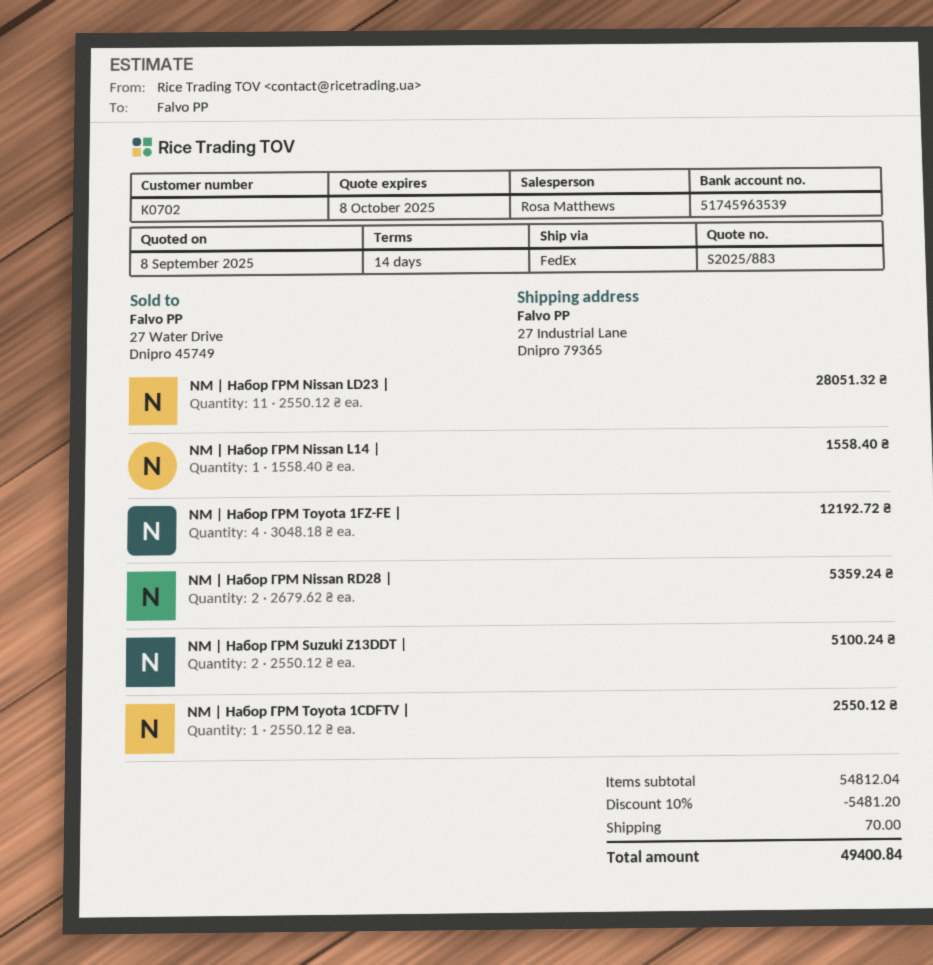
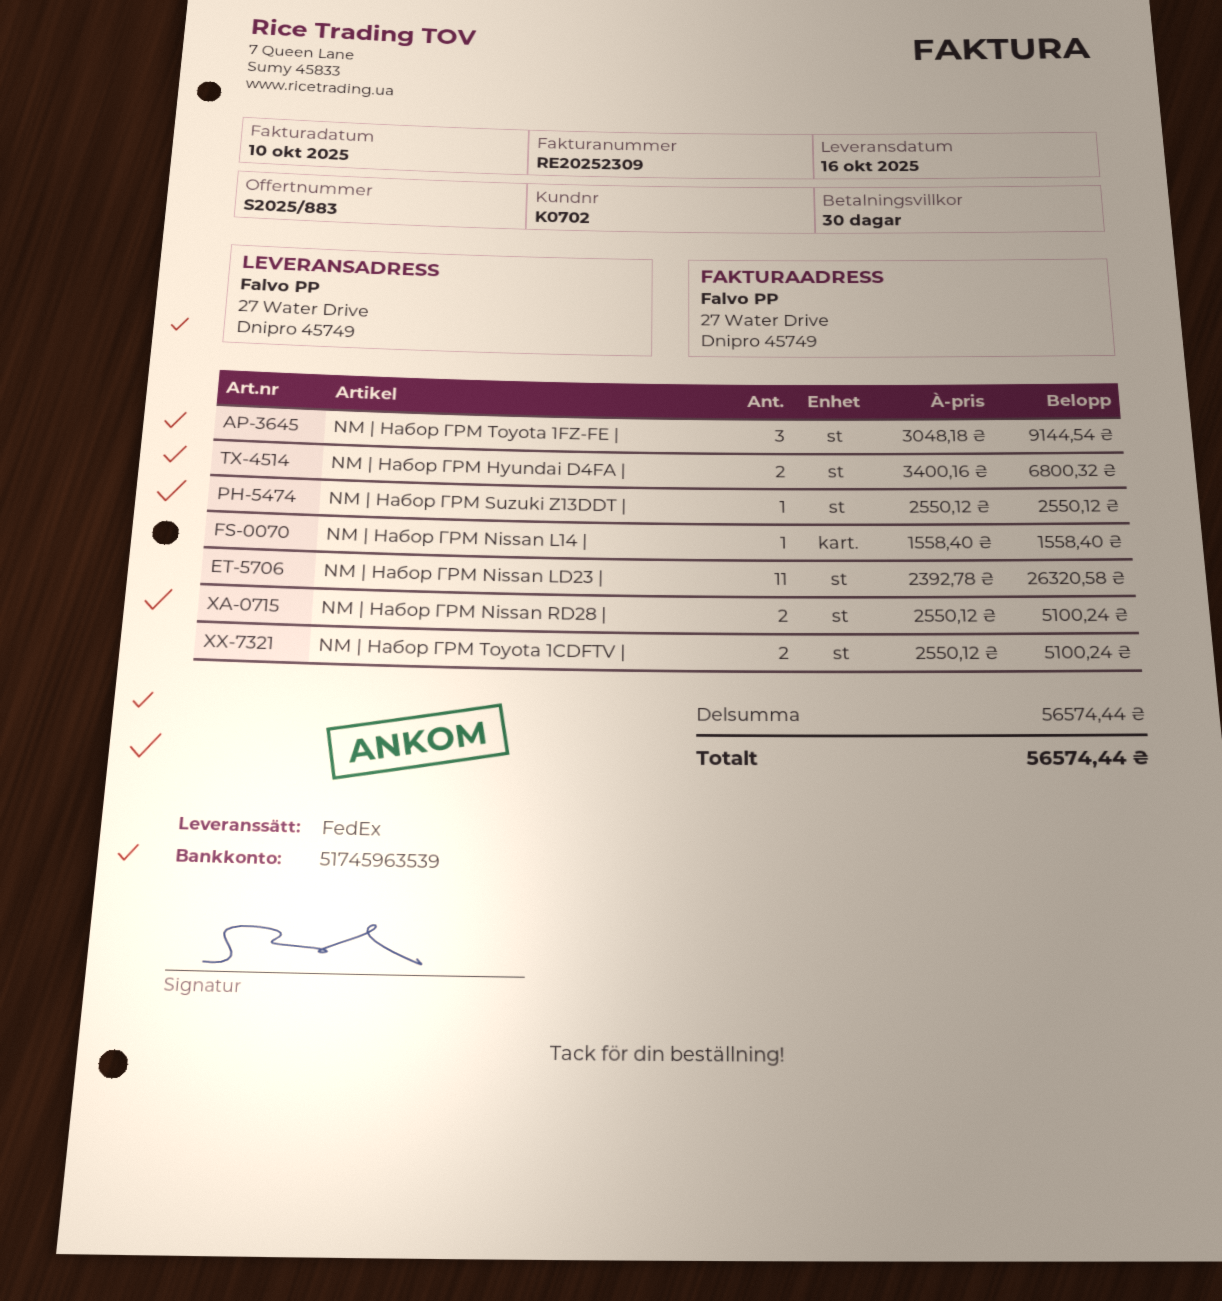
payment terms: 14 days -> 30 days
ship to: 27 Industrial Lane, Dnipro 79365 -> 27 Water Drive, Dnipro 45749
NM | Набор ГРМ Nissan LD23 |: 11 x 2550.12 = 28051.32 -> 11 x 2392.78 = 26320.58
NM | Набор ГРМ Toyota 1FZ-FE |: 4 x 3048.18 = 12192.72 -> 3 x 3048.18 = 9144.54
NM | Набор ГРМ Nissan RD28 |: 2 x 2679.62 = 5359.24 -> 2 x 2550.12 = 5100.24
NM | Набор ГРМ Suzuki Z13DDT |: 2 x 2550.12 = 5100.24 -> 1 x 2550.12 = 2550.12
NM | Набор ГРМ Toyota 1CDFTV |: 1 x 2550.12 = 2550.12 -> 2 x 2550.12 = 5100.24
NM | Набор ГРМ Hyundai D4FA |: none -> 2 x 3400.16 = 6800.32
subtotal: 54812.04 -> 56574.44
discount: 10% = 5481.20 -> none
shipping: 70.00 -> none
total: 49400.84 -> 56574.44

